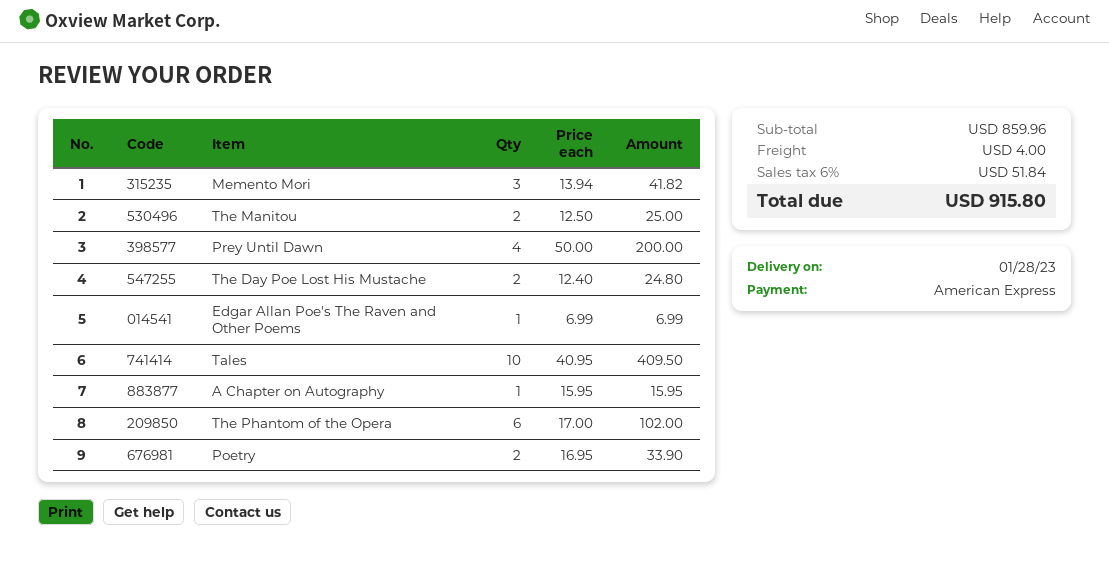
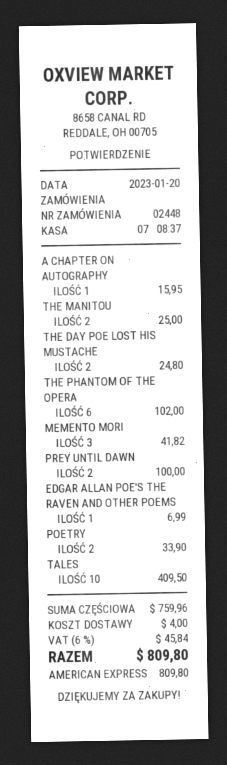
Prey Until Dawn: 4 for 200.00 -> 2 for 100.00
subtotal: 859.96 -> 759.96
tax: 6% = 51.84 -> 6% = 45.84
total: 915.80 -> 809.80

